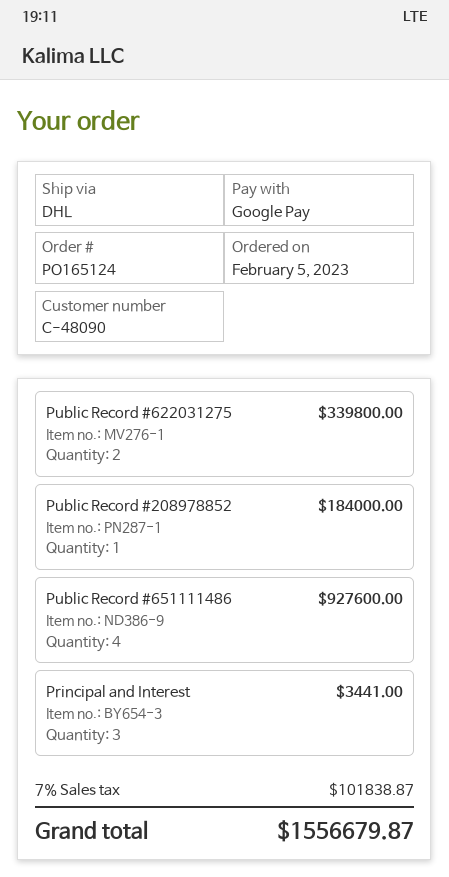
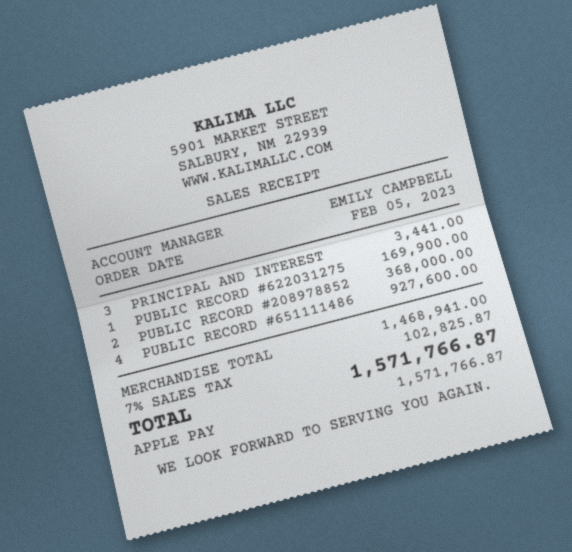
payment method: Google Pay -> Apple Pay
Public Record #622031275: 2 for 339800.00 -> 1 for 169900.00
Public Record #208978852: 1 for 184000.00 -> 2 for 368000.00
tax: 7% = 101838.87 -> 7% = 102825.87
total: 1556679.87 -> 1571766.87

